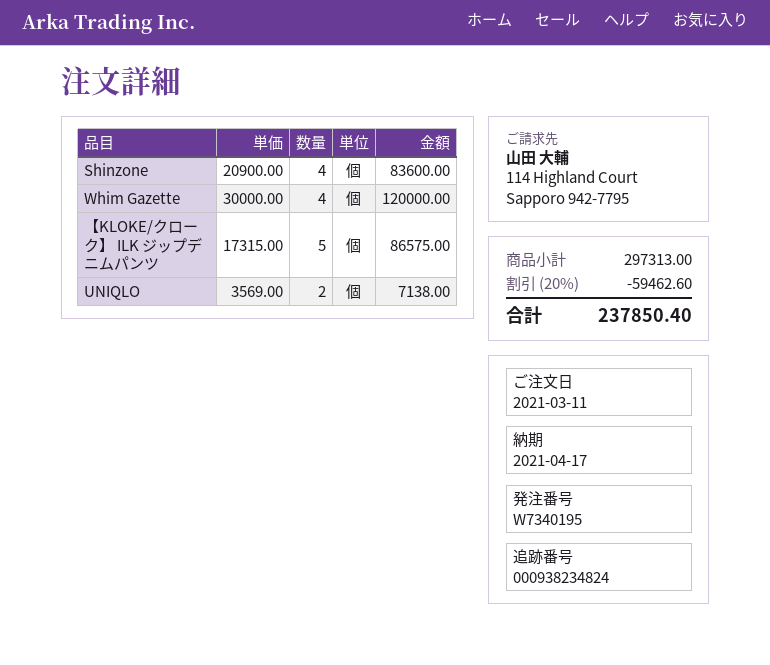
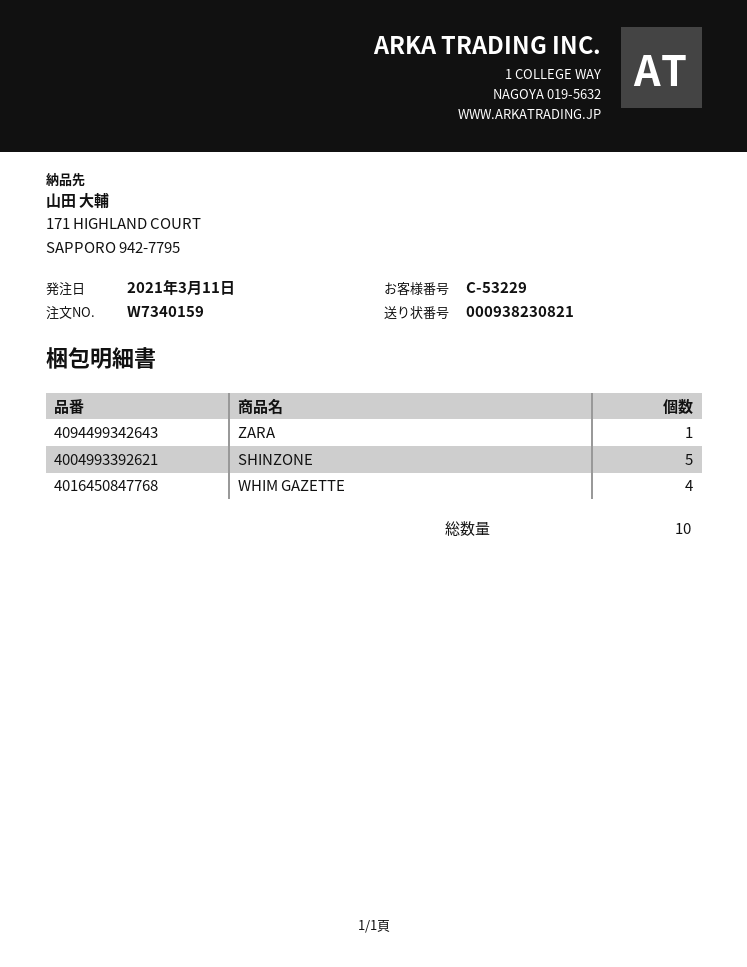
order number: W7340195 -> W7340159
tracking number: 000938234824 -> 000938230821
Shinzone: 4 -> 5
【KLOKE/クローク】 ILK ジップデニムパンツ: 5 -> none
UNIQLO: 2 -> none
ZARA: none -> 1

